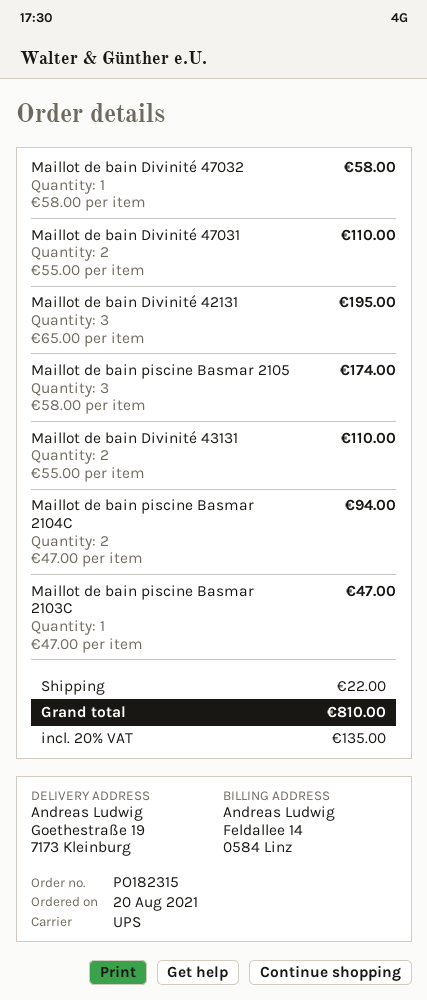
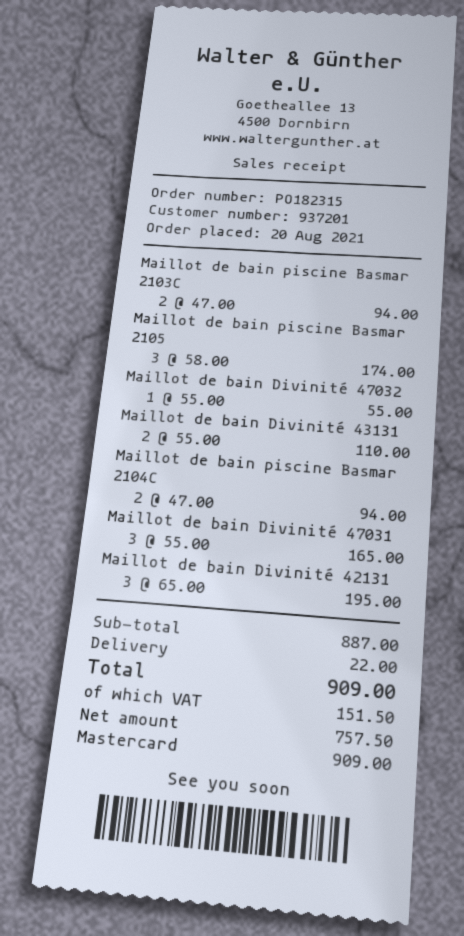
Maillot de bain Divinité 47032: 1 x 58.00 = 58.00 -> 1 x 55.00 = 55.00
Maillot de bain Divinité 47031: 2 x 55.00 = 110.00 -> 3 x 55.00 = 165.00
Maillot de bain piscine Basmar 2103C: 1 x 47.00 = 47.00 -> 2 x 47.00 = 94.00
tax: 135.00 -> 151.50
total: 810.00 -> 909.00

